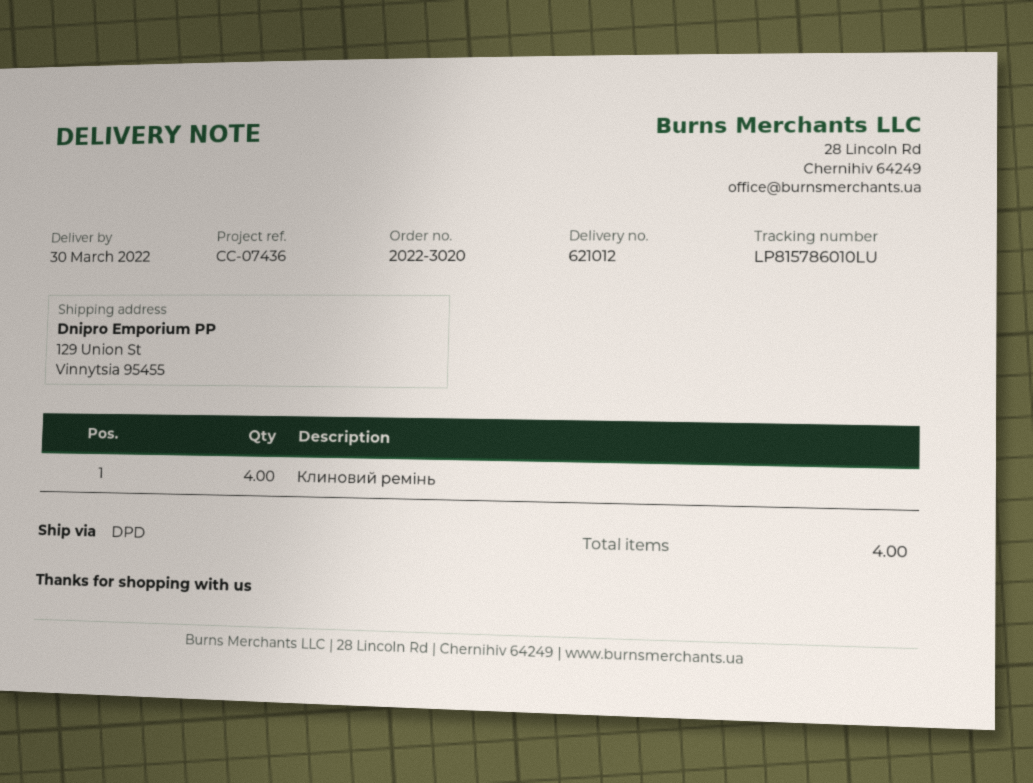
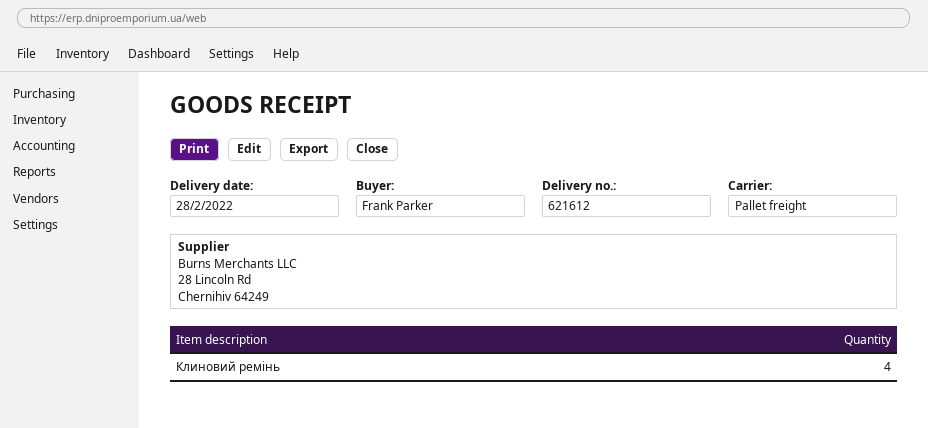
delivery note number: 621012 -> 621612
delivery date: 2022-03-30 -> 2022-02-28
shipping method: DPD -> pallet freight

